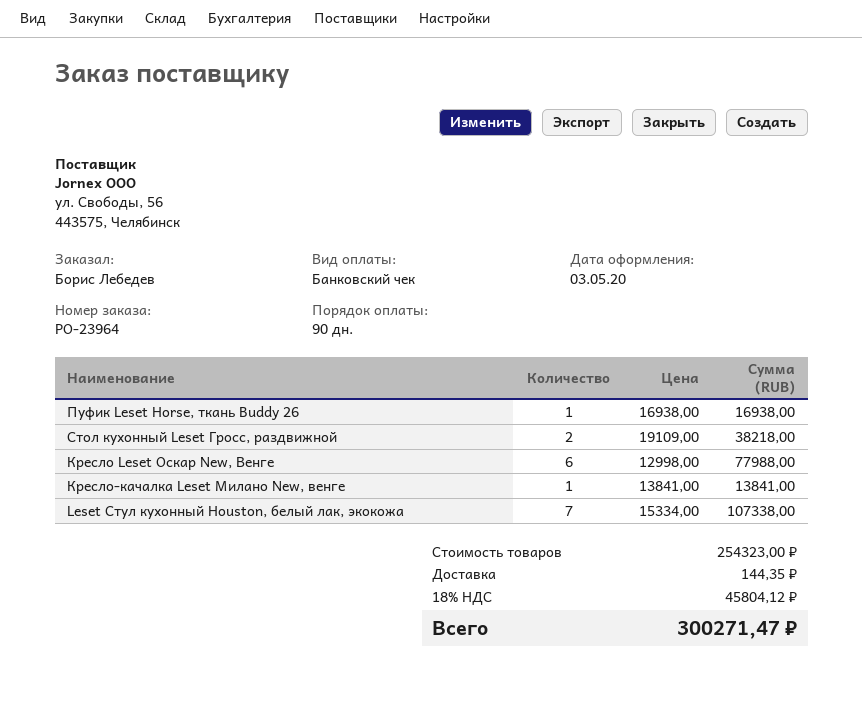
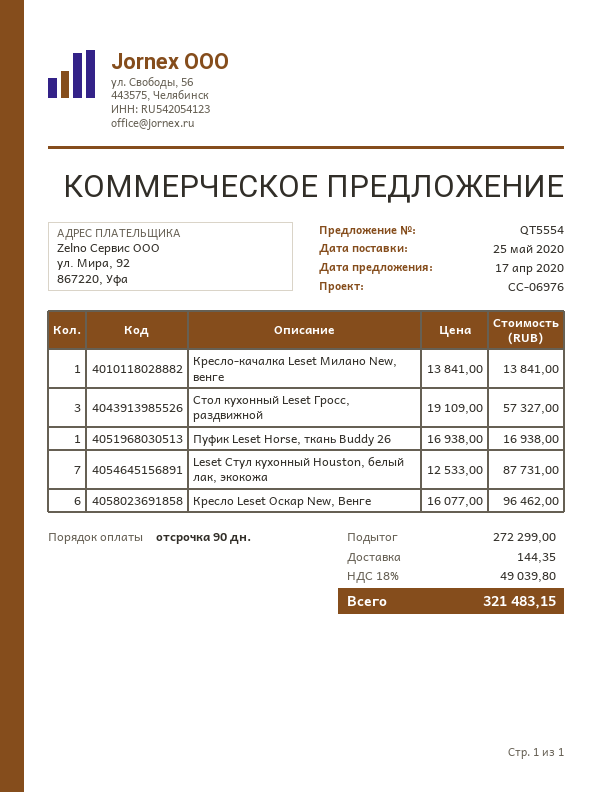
Стол кухонный Leset Гросс, раздвижной: 2 x 19109.00 = 38218.00 -> 3 x 19109.00 = 57327.00
Кресло Leset Оскар New, Венге: 6 x 12998.00 = 77988.00 -> 6 x 16077.00 = 96462.00
Leset Стул кухонный Houston, белый лак, экокожа: 7 x 15334.00 = 107338.00 -> 7 x 12533.00 = 87731.00
subtotal: 254323.00 -> 272299.00
tax: 18% = 45804.12 -> 18% = 49039.80
total: 300271.47 -> 321483.15

